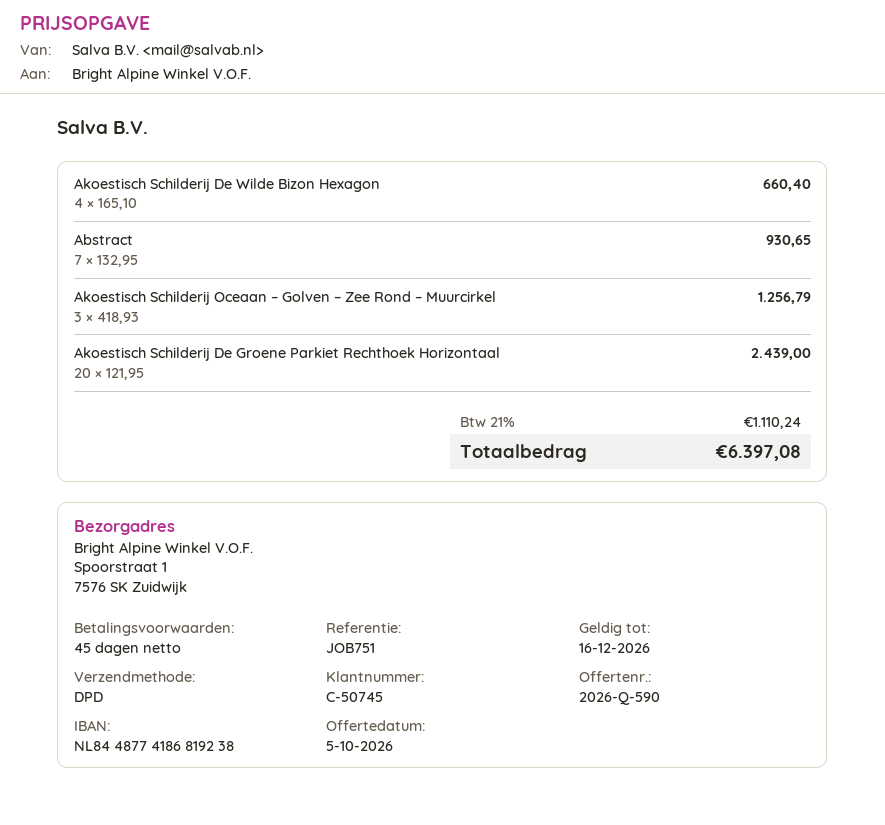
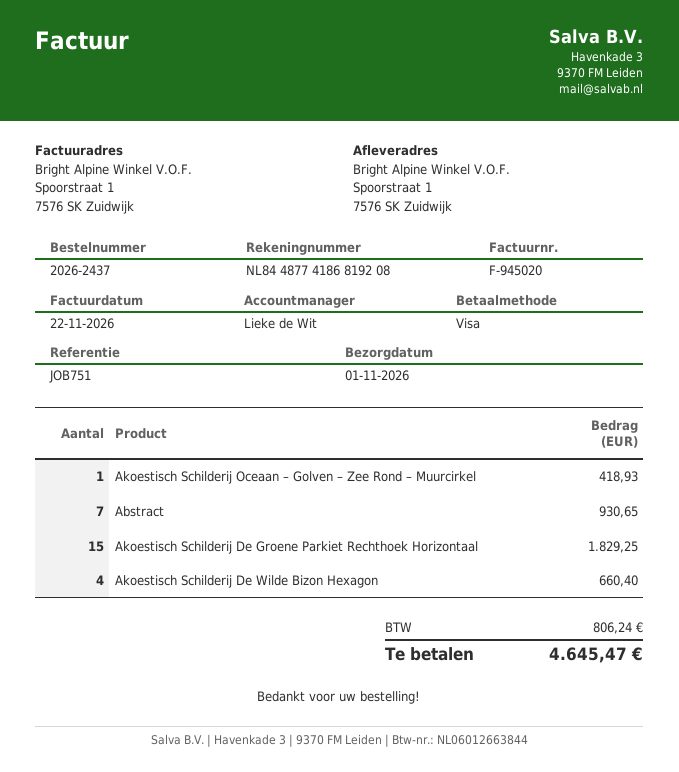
bank account: NL8448774186819238 -> NL8448774186819208
Akoestisch Schilderij Oceaan – Golven – Zee Rond – Muurcirkel: 3 for 1256.79 -> 1 for 418.93
Akoestisch Schilderij De Groene Parkiet Rechthoek Horizontaal: 20 for 2439.00 -> 15 for 1829.25
tax: 1110.24 -> 806.24
total: 6397.08 -> 4645.47

